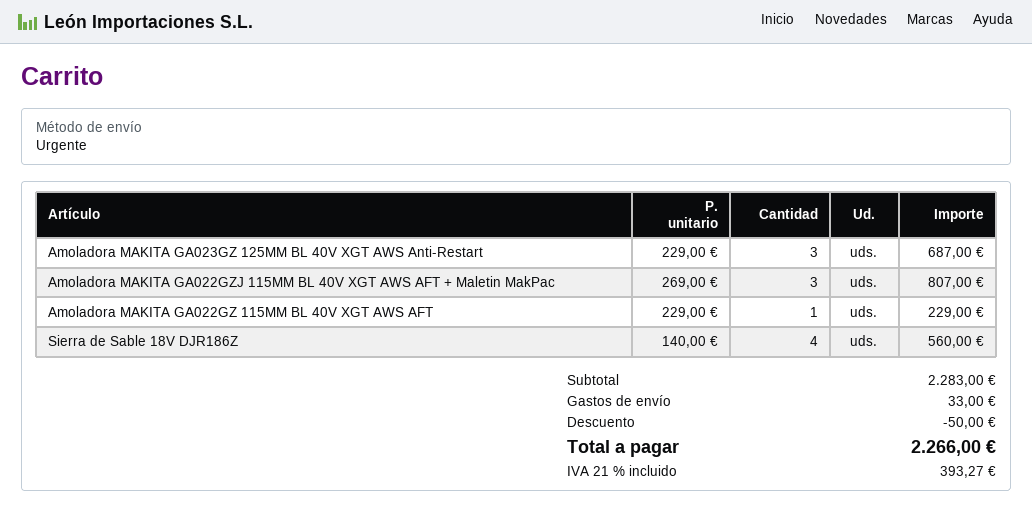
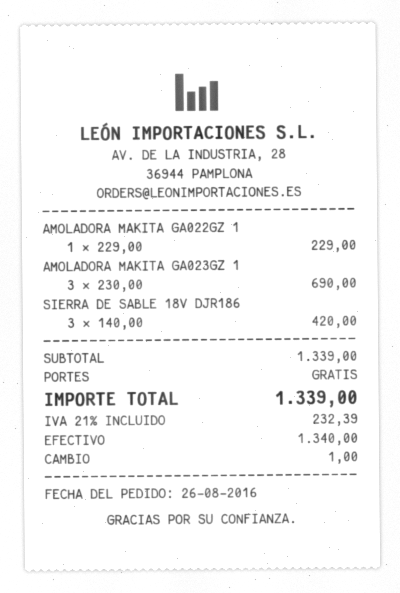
Amoladora MAKITA GA023GZ 125MM BL 40V XGT AWS Anti-Restart: 3 x 229.00 = 687.00 -> 3 x 230.00 = 690.00
Amoladora MAKITA GA022GZJ 115MM BL 40V XGT AWS AFT + Maletin MakPac: 3 x 269.00 = 807.00 -> none
Sierra de Sable 18V DJR186Z: 4 x 140.00 = 560.00 -> 3 x 140.00 = 420.00
subtotal: 2283.00 -> 1339.00
discount: 50.00 -> none
shipping: 33.00 -> 0.00
tax: 21% = 393.27 -> 21% = 232.39
total: 2266.00 -> 1339.00

